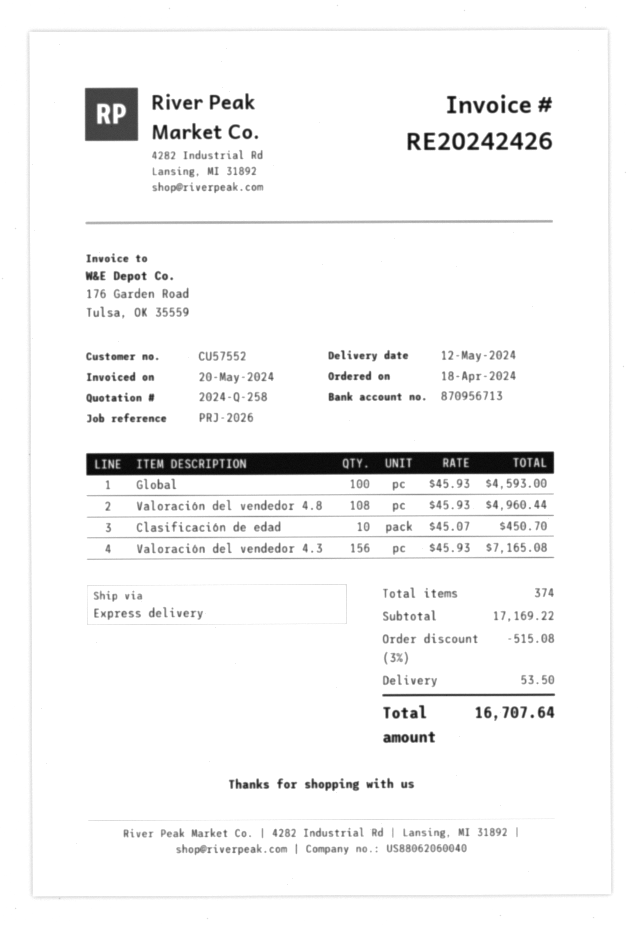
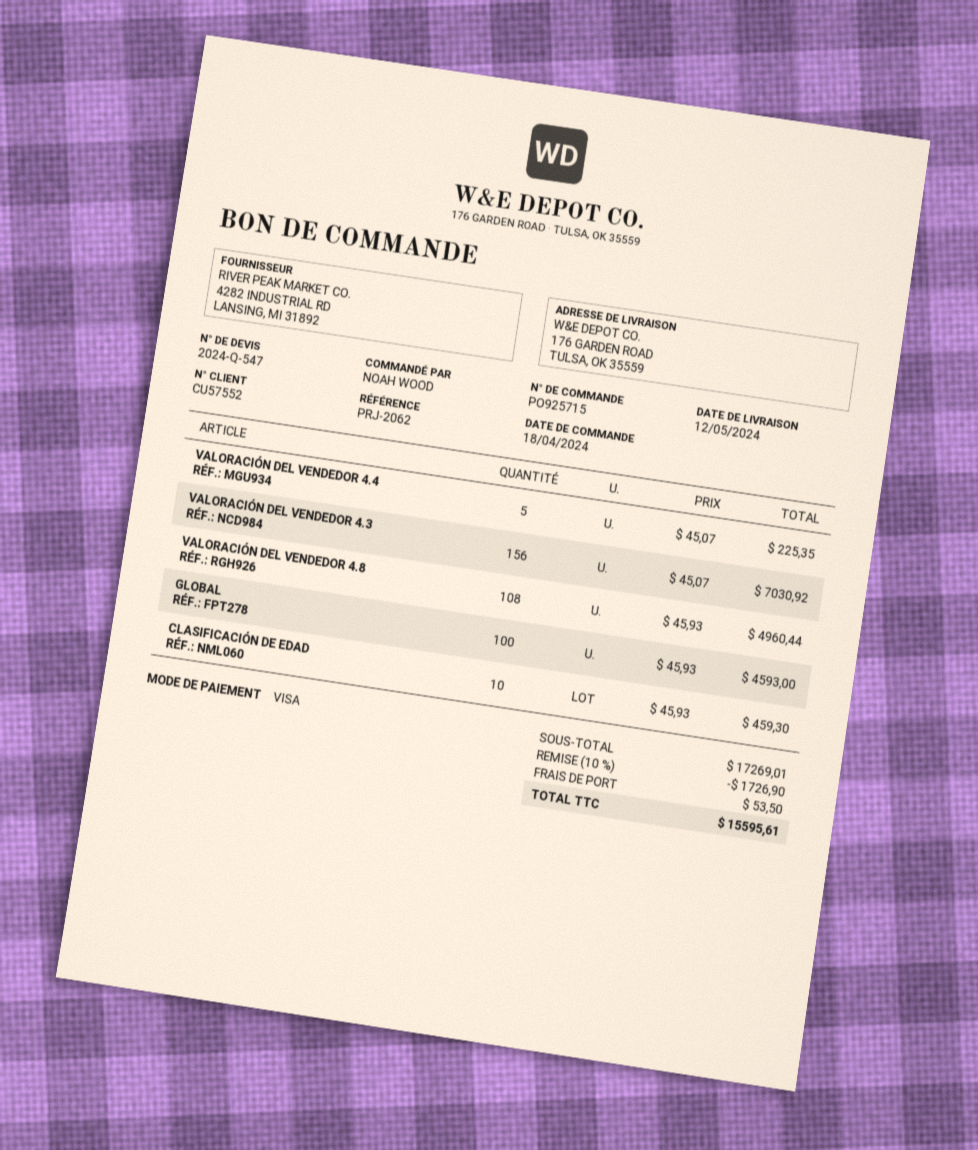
quote number: 2024-Q-258 -> 2024-Q-547
reference: PRJ-2026 -> PRJ-2062
Clasificación de edad: 10 x 45.07 = 450.70 -> 10 x 45.93 = 459.30
Valoración del vendedor 4.3: 156 x 45.93 = 7165.08 -> 156 x 45.07 = 7030.92
VALORACIÓN DEL VENDEDOR 4.4: none -> 5 x 45.07 = 225.35
subtotal: 17169.22 -> 17269.01
discount: 3% = 515.08 -> 10% = 1726.90
total: 16707.64 -> 15595.61

